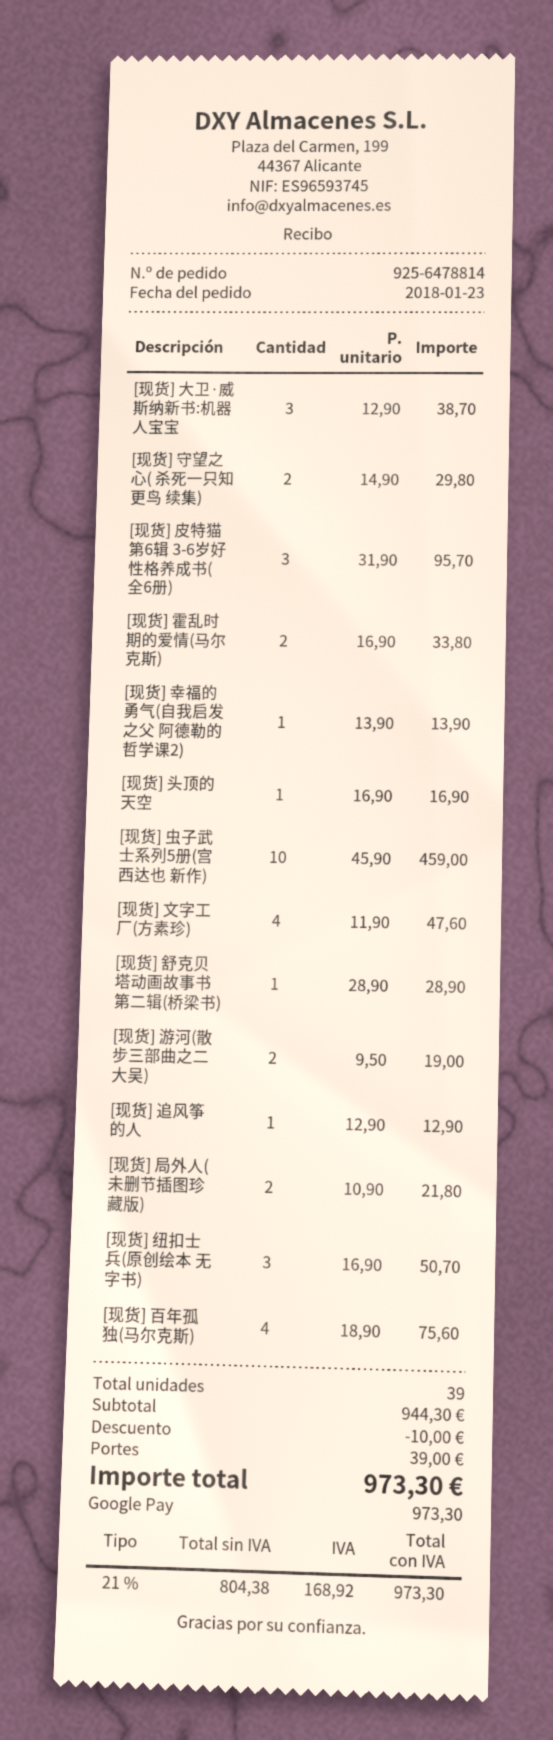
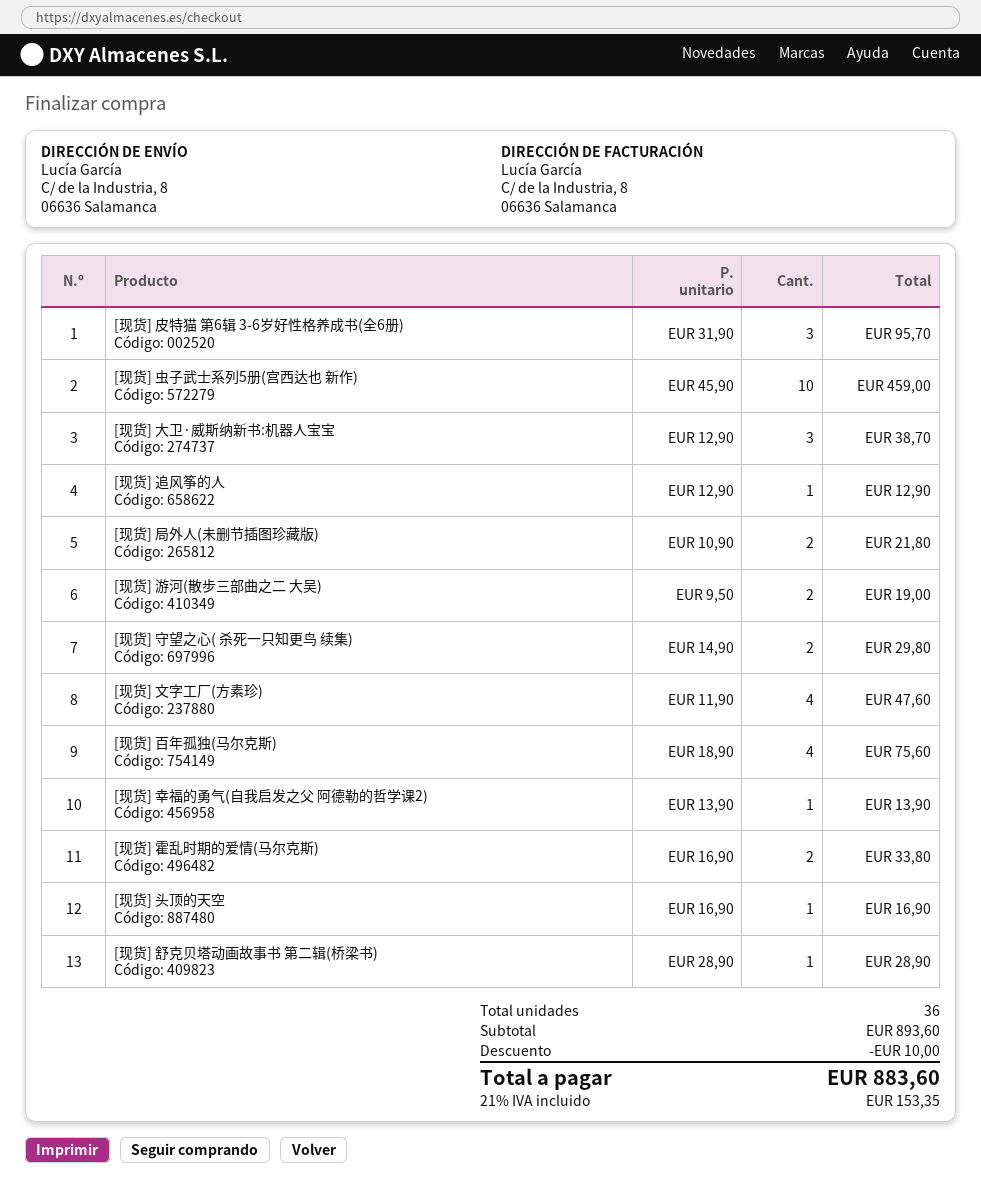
[现货] 纽扣士兵(原创绘本 无字书): 3 x 16.90 = 50.70 -> none
total quantity: 39 -> 36
subtotal: 944.30 -> 893.60
shipping: 39.00 -> none
tax: 21% = 168.92 -> 21% = 153.35
total: 973.30 -> 883.60

